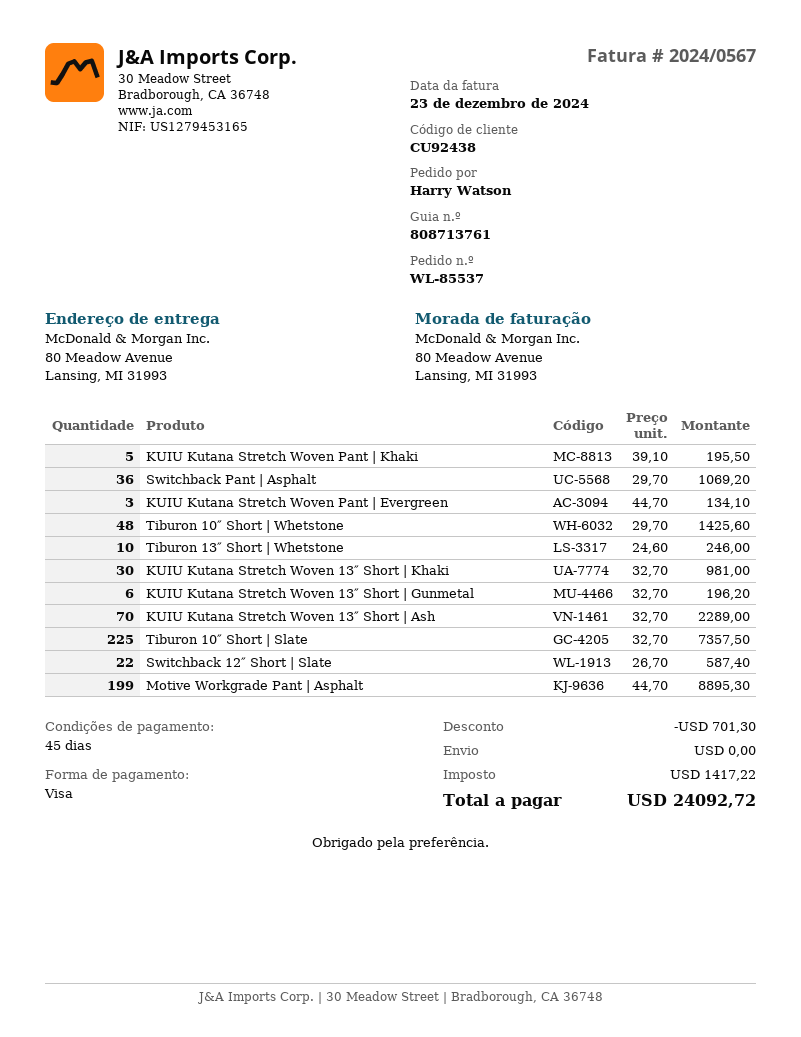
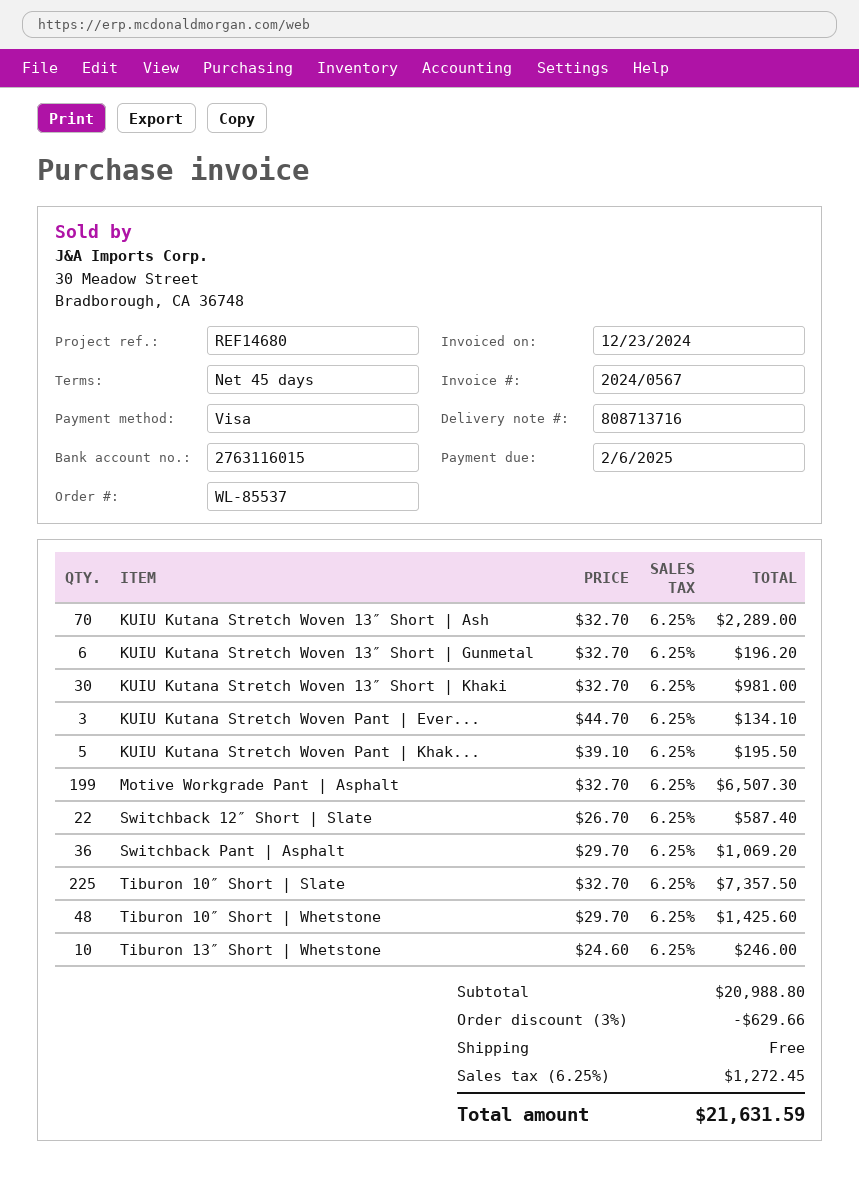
delivery note number: 808713761 -> 808713716
Motive Workgrade Pant | Asphalt: 199 x 44.70 = 8895.30 -> 199 x 32.70 = 6507.30
discount: 701.30 -> 629.66
tax: 1417.22 -> 1272.45
total: 24092.72 -> 21631.59

